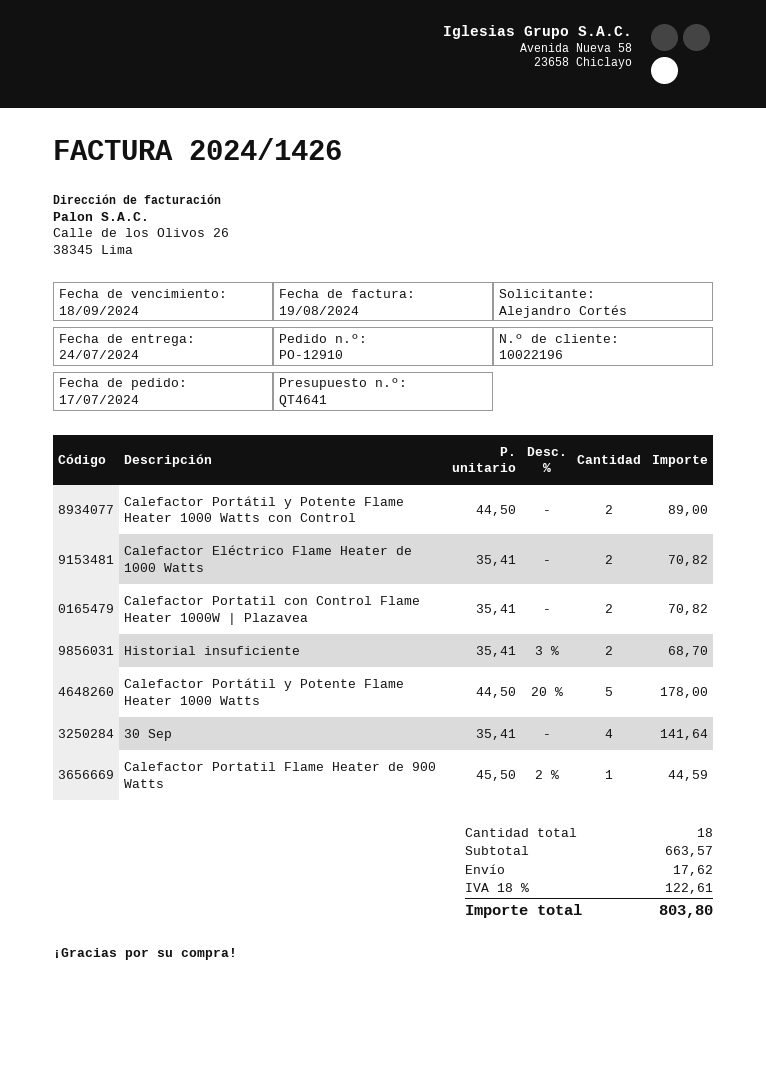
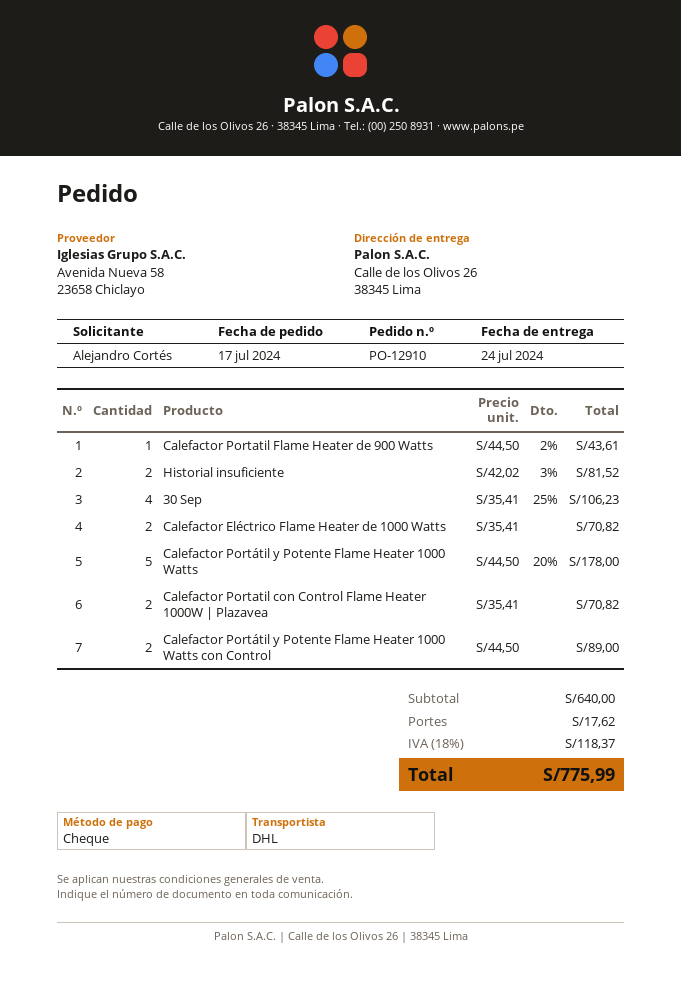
Historial insuficiente: 2 x 35.41 - 3% = 68.70 -> 2 x 42.02 - 3% = 81.52
30 Sep: 4 x 35.41 = 141.64 -> 4 x 35.41 - 25% = 106.23
Calefactor Portatil Flame Heater de 900 Watts: 1 x 45.50 - 2% = 44.59 -> 1 x 44.50 - 2% = 43.61
subtotal: 663.57 -> 640.00
tax: 18% = 122.61 -> 18% = 118.37
total: 803.80 -> 775.99

